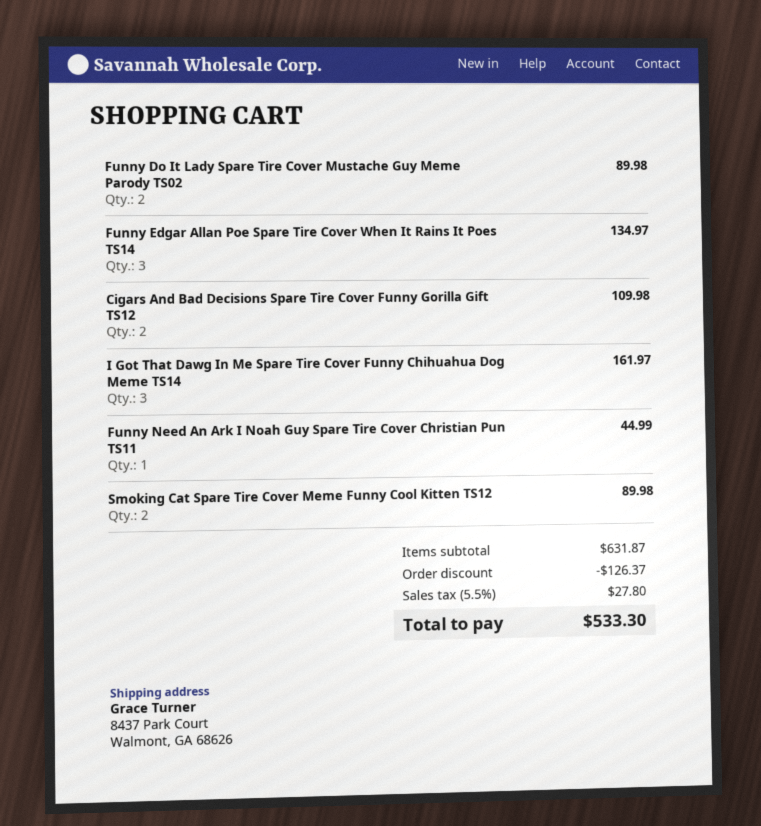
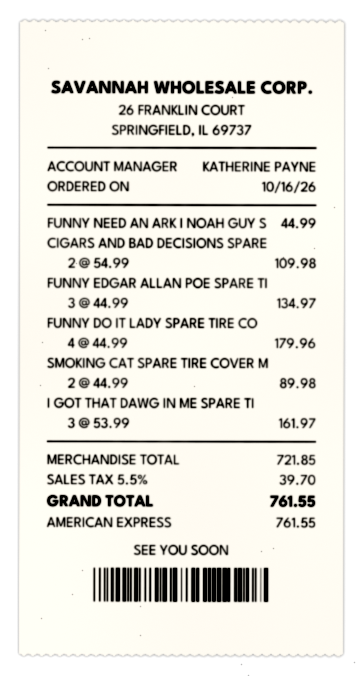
Funny Do It Lady Spare Tire Cover Mustache Guy Meme Parody TS02: 2 for 89.98 -> 4 for 179.96
subtotal: 631.87 -> 721.85
discount: 126.37 -> none
tax: 5.5% = 27.80 -> 5.5% = 39.70
total: 533.30 -> 761.55

